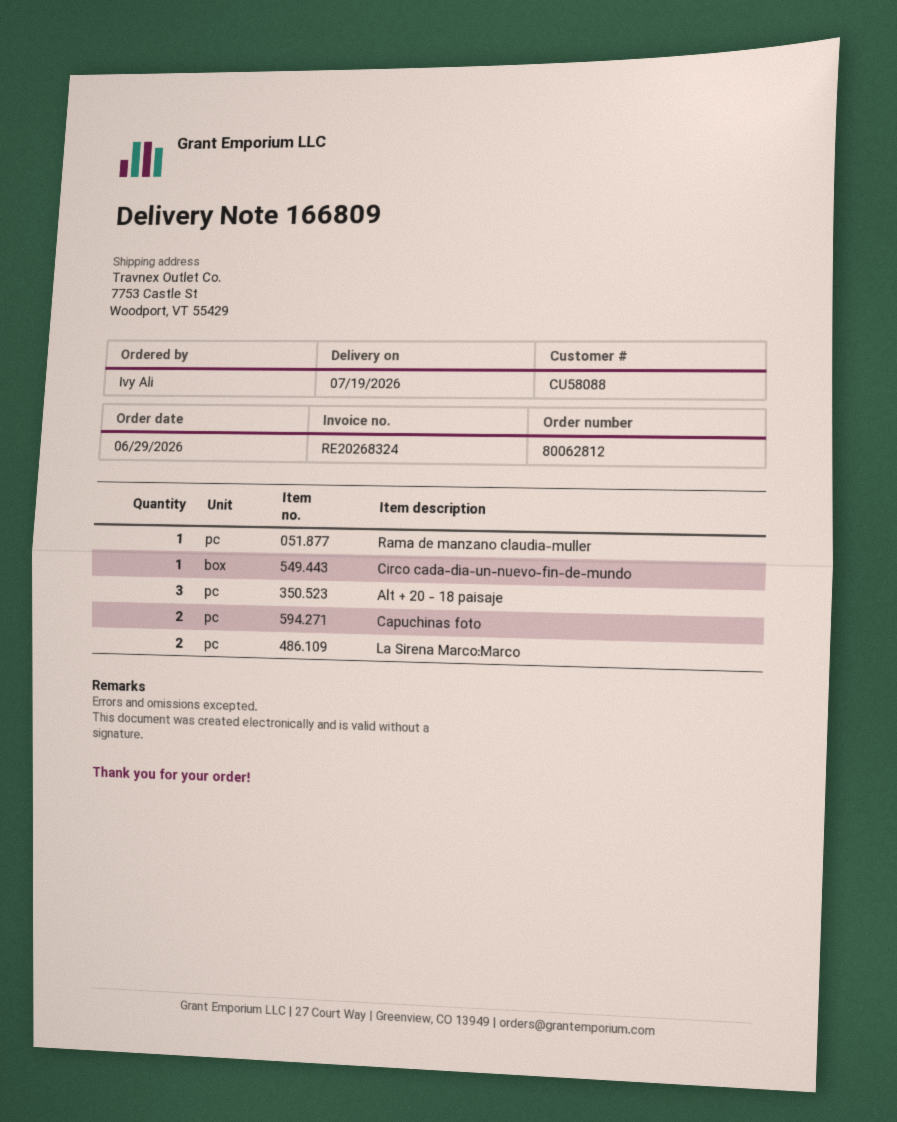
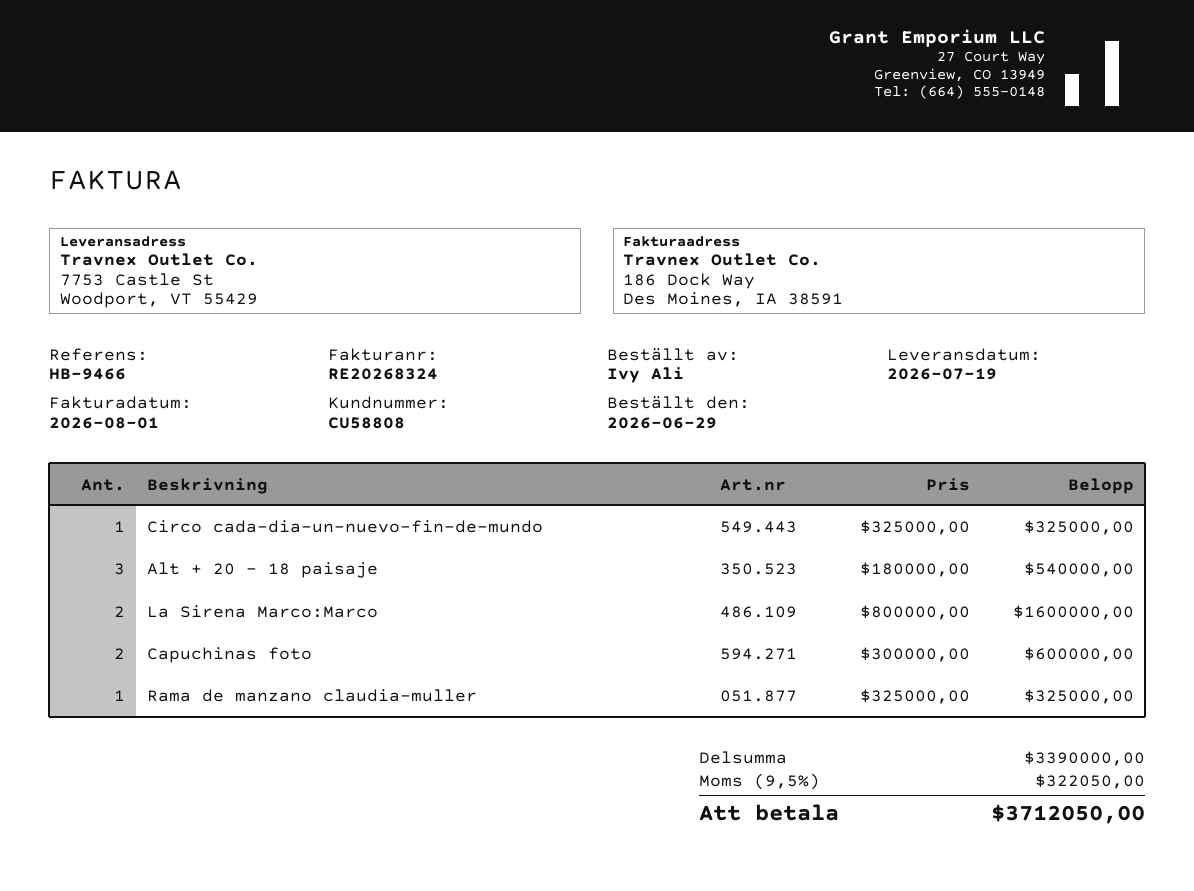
customer number: CU58088 -> CU58808

